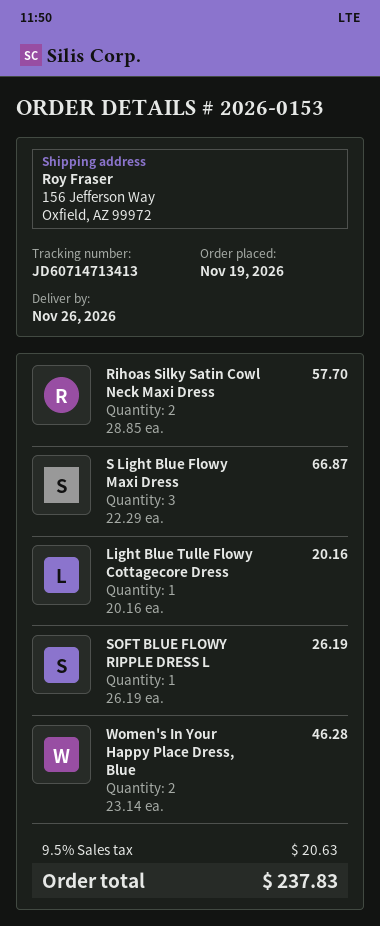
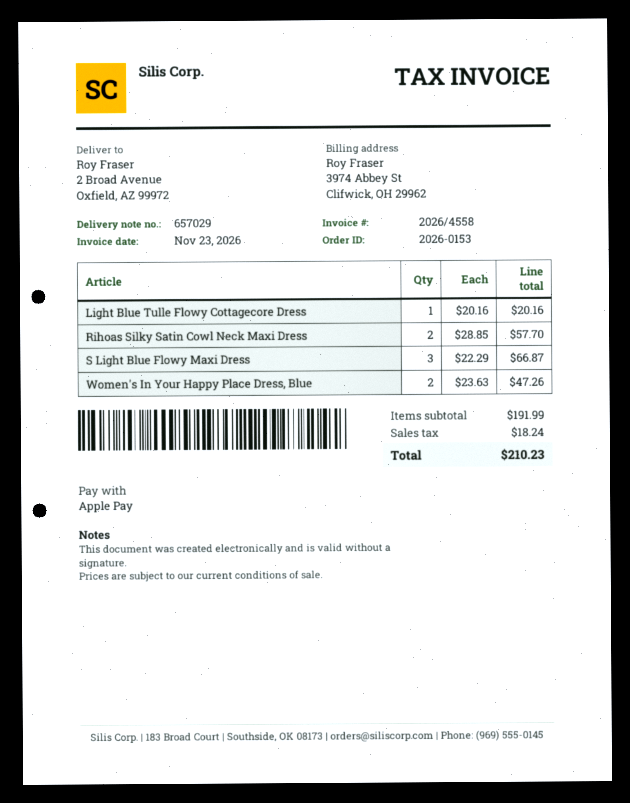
ship to: 156 Jefferson Way, Oxfield, AZ 99972 -> 2 Broad Avenue, Oxfield, AZ 99972
SOFT BLUE FLOWY RIPPLE DRESS L: 1 x 26.19 = 26.19 -> none
Women's In Your Happy Place Dress, Blue: 2 x 23.14 = 46.28 -> 2 x 23.63 = 47.26
tax: 20.63 -> 18.24
total: 237.83 -> 210.23

